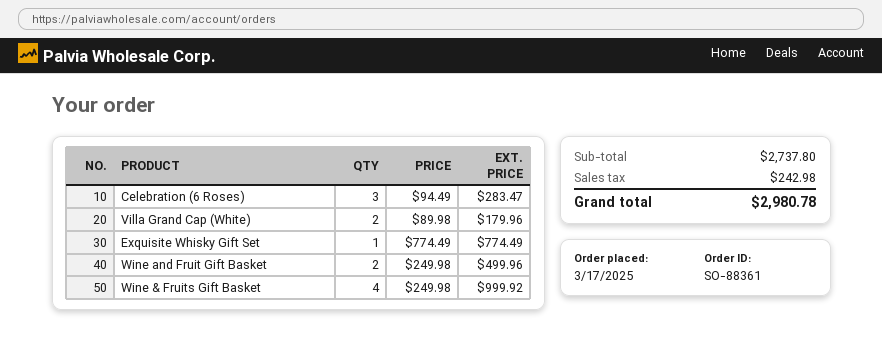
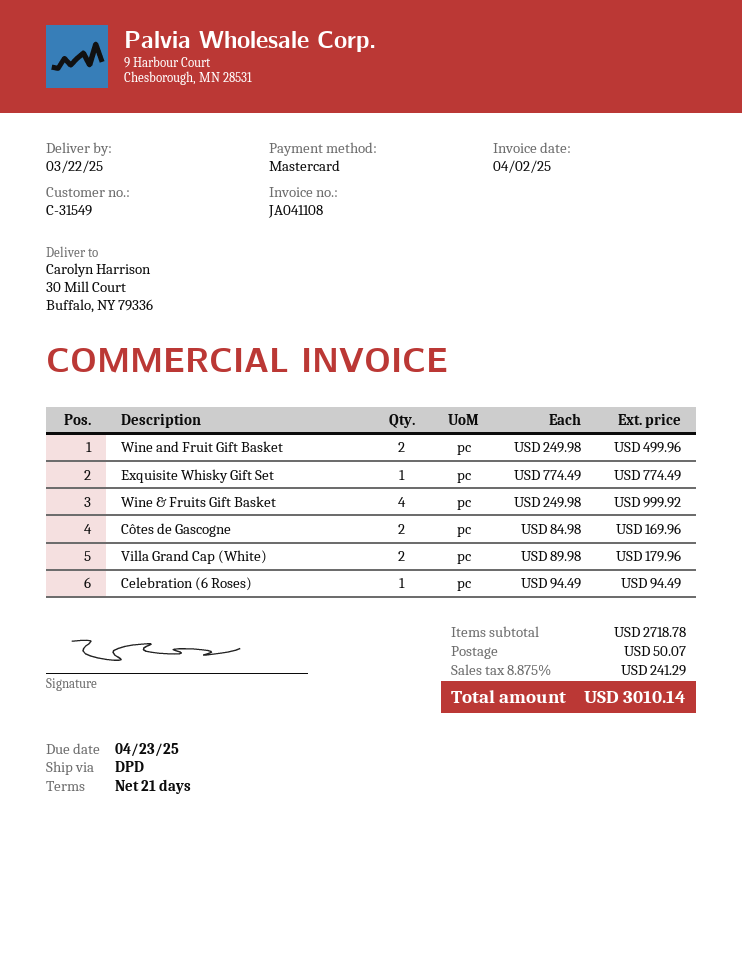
Celebration (6 Roses): 3 x 94.49 = 283.47 -> 1 x 94.49 = 94.49
Côtes de Gascogne: none -> 2 x 84.98 = 169.96
subtotal: 2737.80 -> 2718.78
shipping: none -> 50.07
tax: 242.98 -> 241.29
total: 2980.78 -> 3010.14

